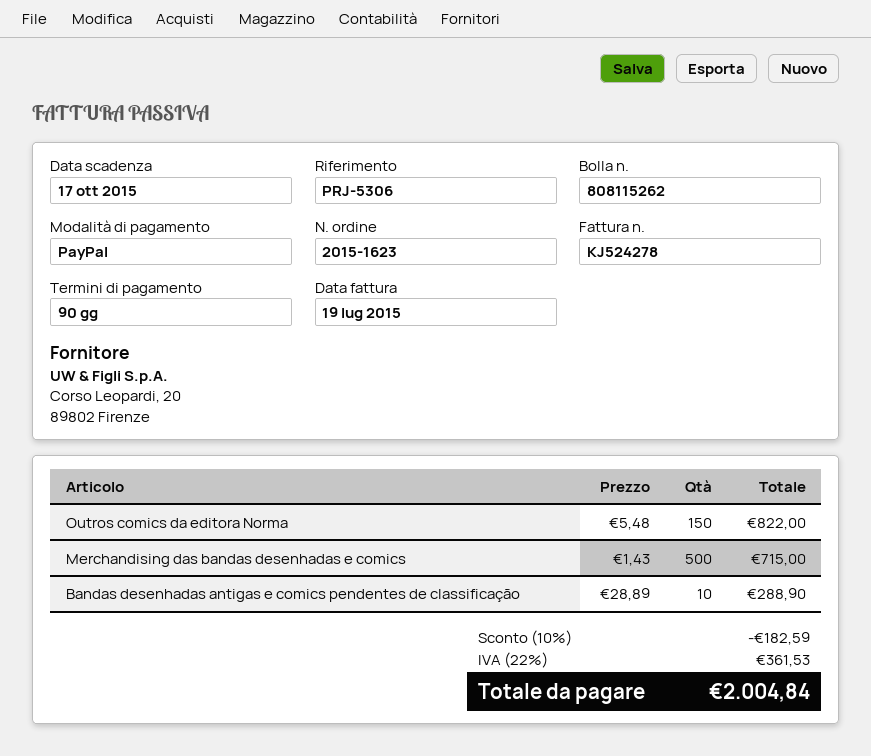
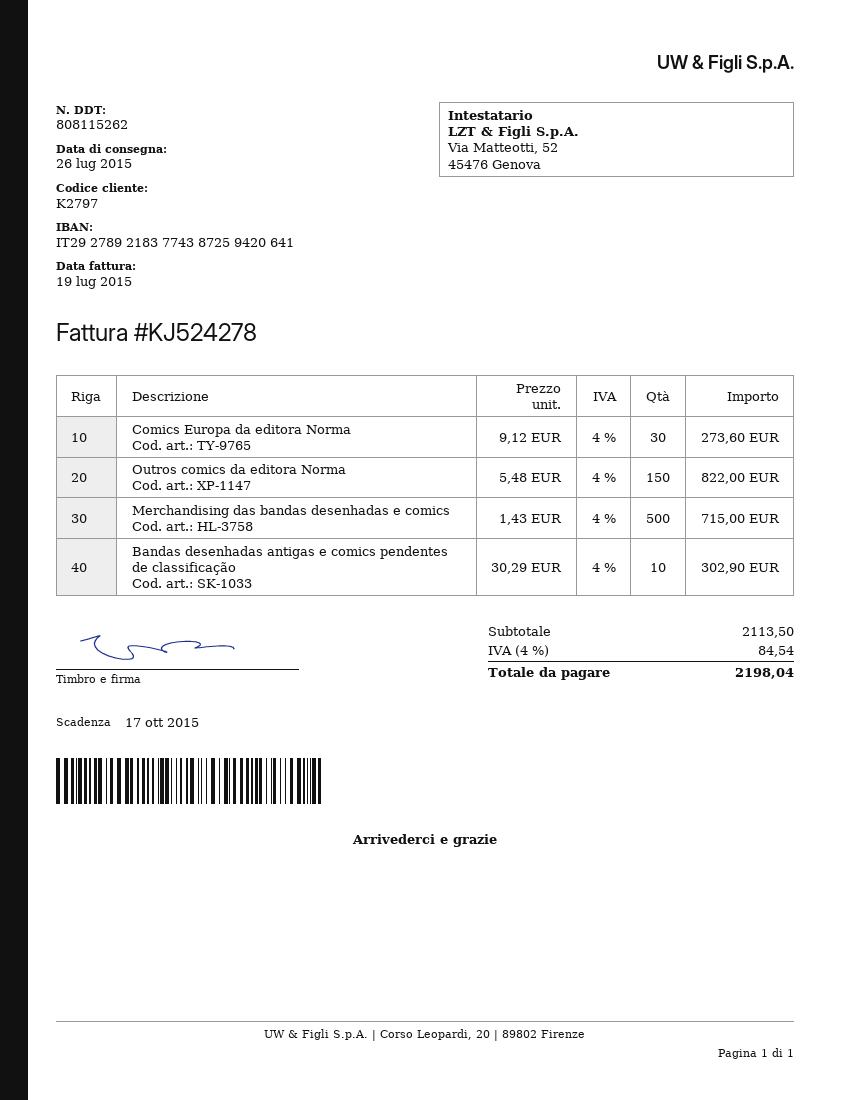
Bandas desenhadas antigas e comics pendentes de classificação: 10 x 28.89 = 288.90 -> 10 x 30.29 = 302.90
Comics Europa da editora Norma: none -> 30 x 9.12 = 273.60
discount: 10% = 182.59 -> none
tax: 22% = 361.53 -> 4% = 84.54
total: 2004.84 -> 2198.04

